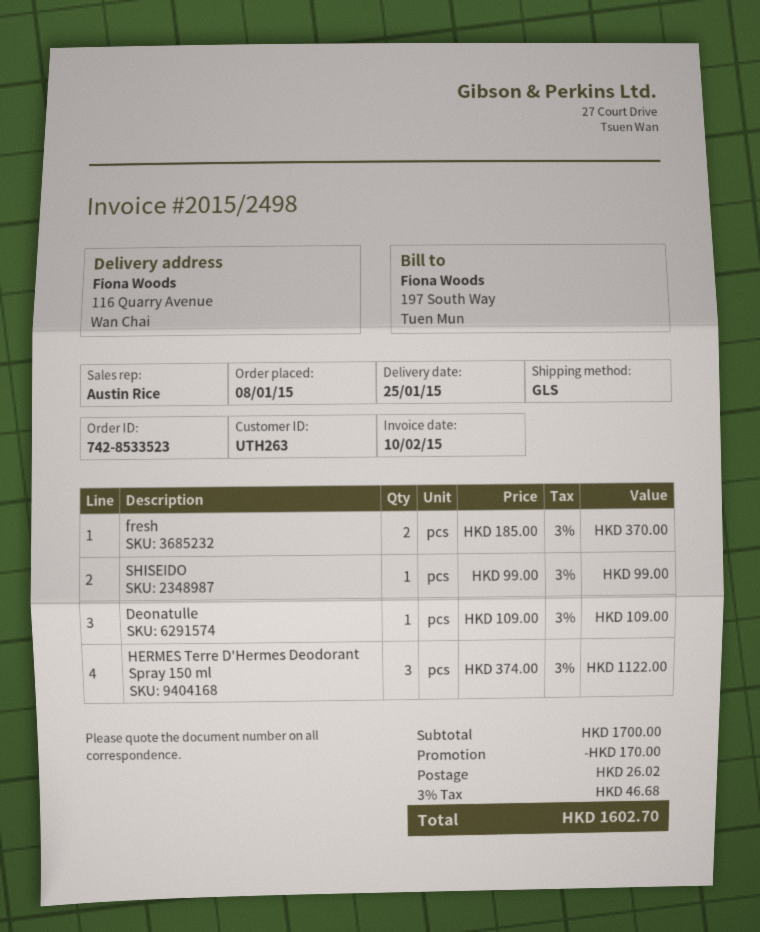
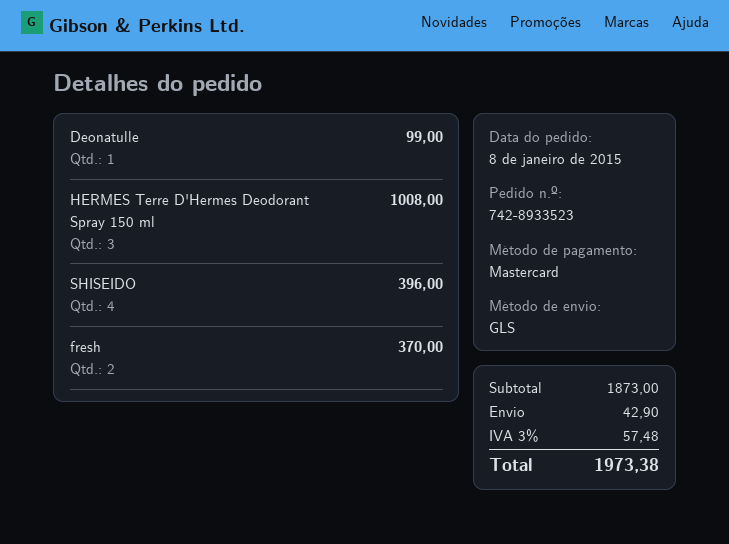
order number: 742-8533523 -> 742-8933523
SHISEIDO: 1 for 99.00 -> 4 for 396.00
Deonatulle: 1 for 109.00 -> 1 for 99.00
HERMES Terre D'Hermes Deodorant Spray 150 ml: 3 for 1122.00 -> 3 for 1008.00
subtotal: 1700.00 -> 1873.00
discount: 170.00 -> none
shipping: 26.02 -> 42.90
tax: 3% = 46.68 -> 3% = 57.48
total: 1602.70 -> 1973.38

